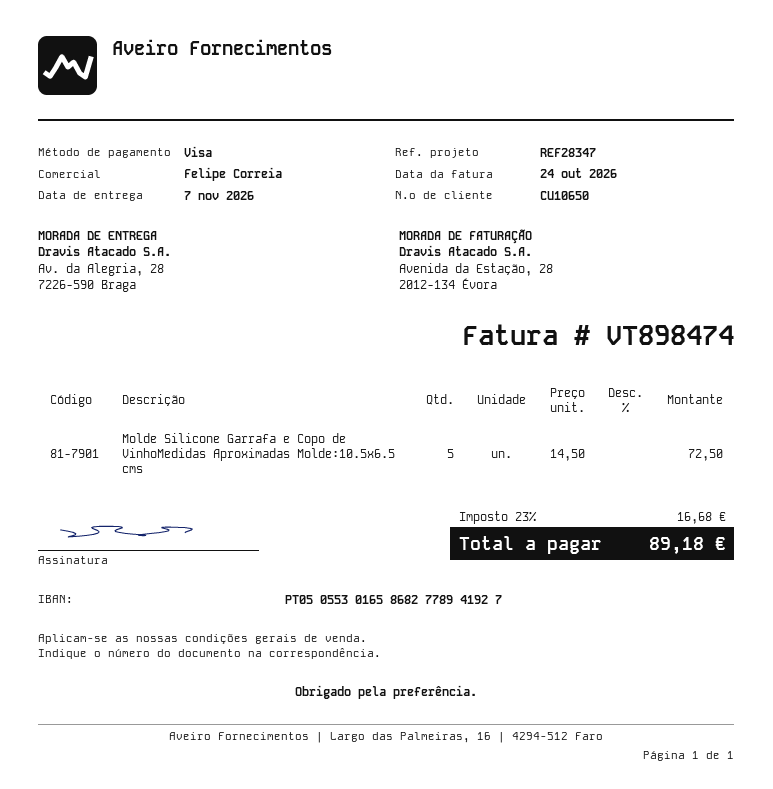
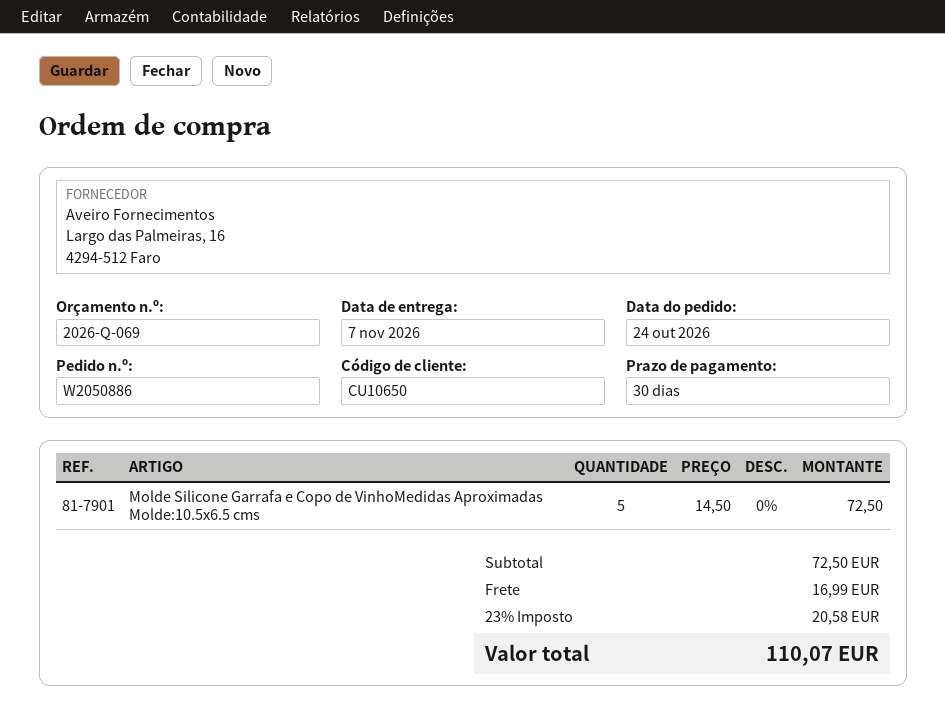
shipping: none -> 16.99
tax: 23% = 16.68 -> 23% = 20.58
total: 89.18 -> 110.07

